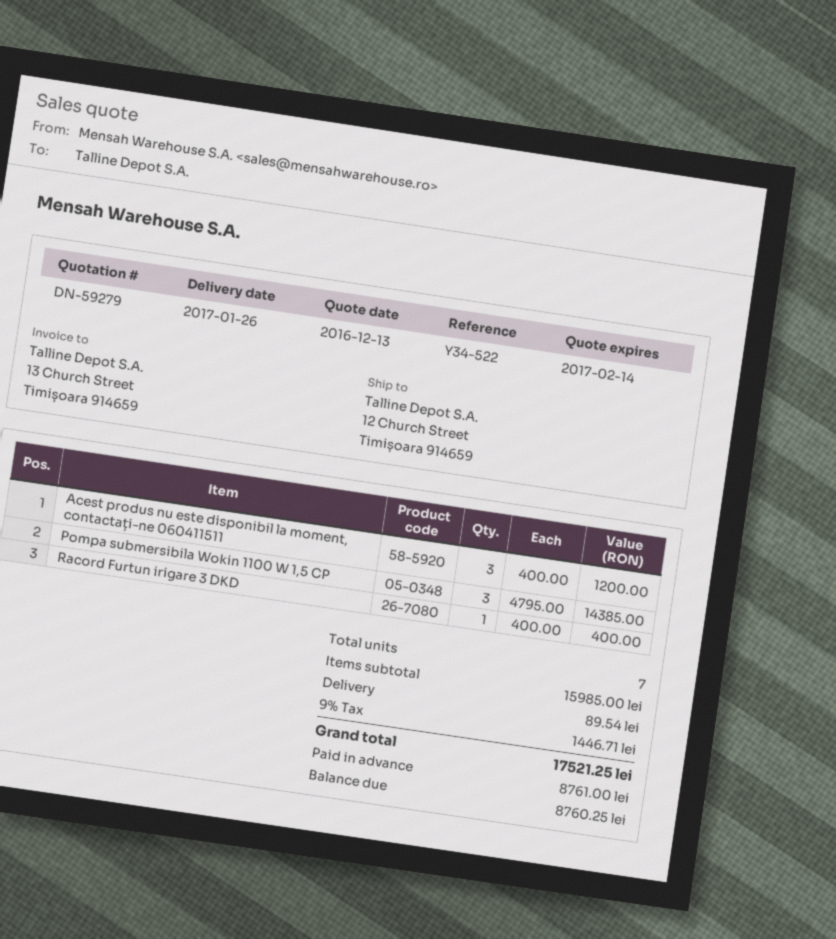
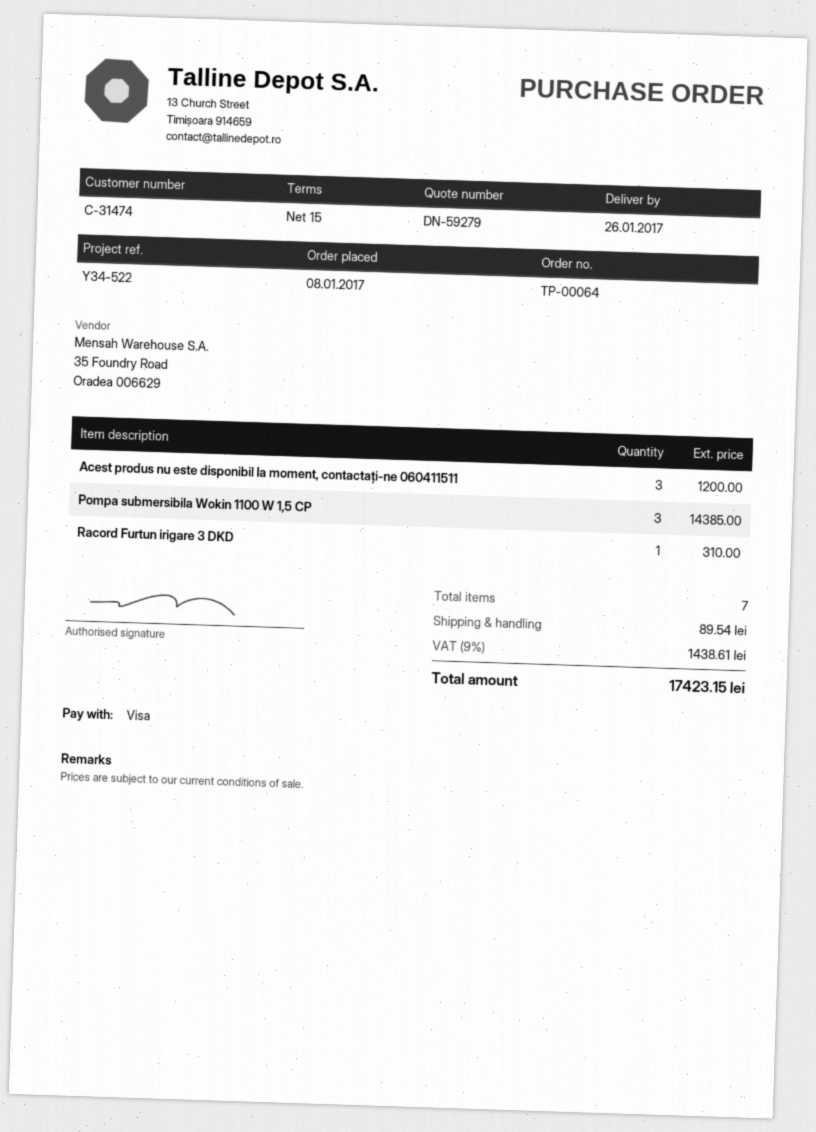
Racord Furtun irigare 3 DKD: 1 for 400.00 -> 1 for 310.00
tax: 9% = 1446.71 -> 9% = 1438.61
total: 17521.25 -> 17423.15

